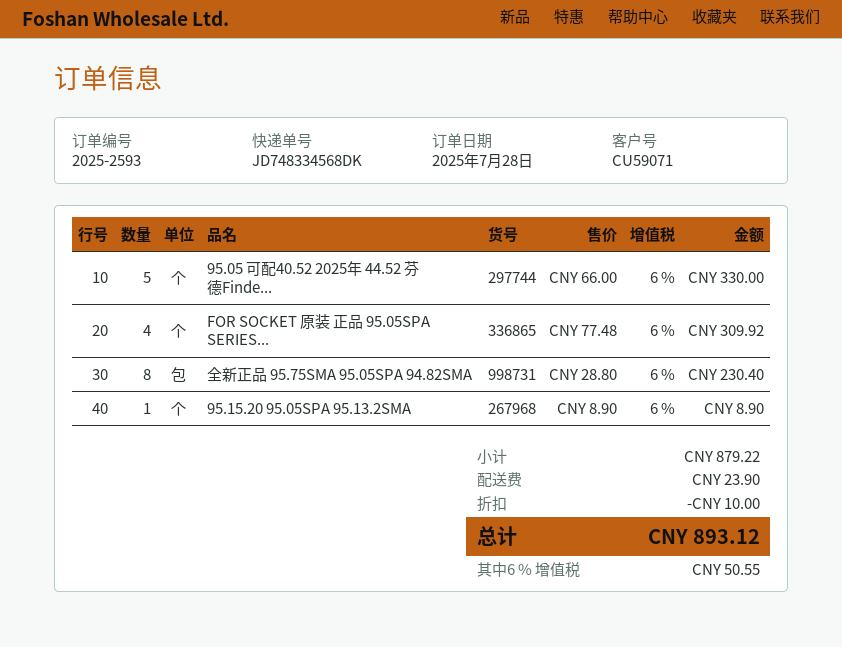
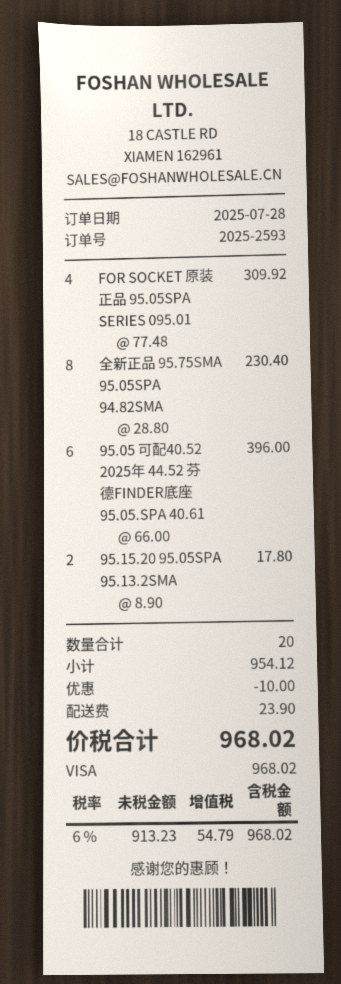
95.05 可配40.52 2025年 44.52 芬德Finde...: 5 x 66.00 = 330.00 -> 6 x 66.00 = 396.00
95.15.20 95.05SPA 95.13.2SMA: 1 x 8.90 = 8.90 -> 2 x 8.90 = 17.80
subtotal: 879.22 -> 954.12
tax: 6% = 50.55 -> 6% = 54.79
total: 893.12 -> 968.02

